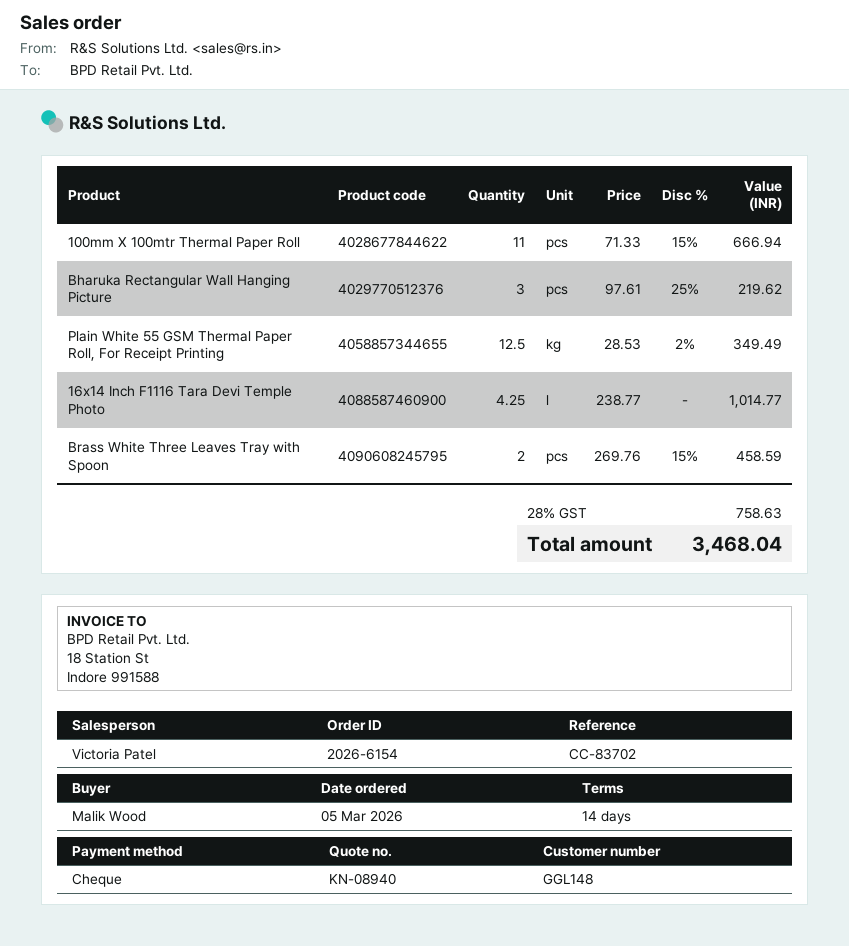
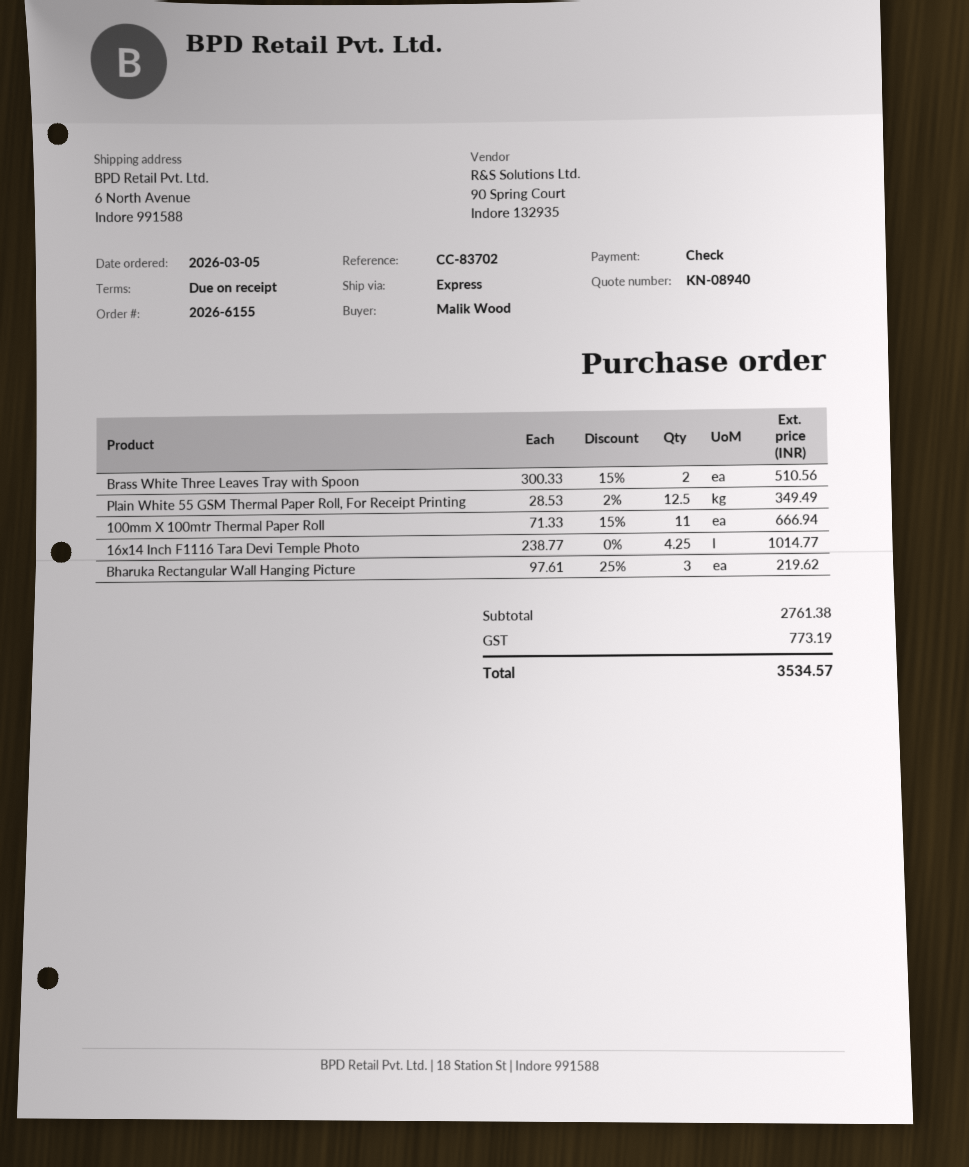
order number: 2026-6154 -> 2026-6155
payment terms: 14 days -> on receipt
Brass White Three Leaves Tray with Spoon: 2 x 269.76 - 15% = 458.59 -> 2 x 300.33 - 15% = 510.56
tax: 758.63 -> 773.19
total: 3468.04 -> 3534.57

